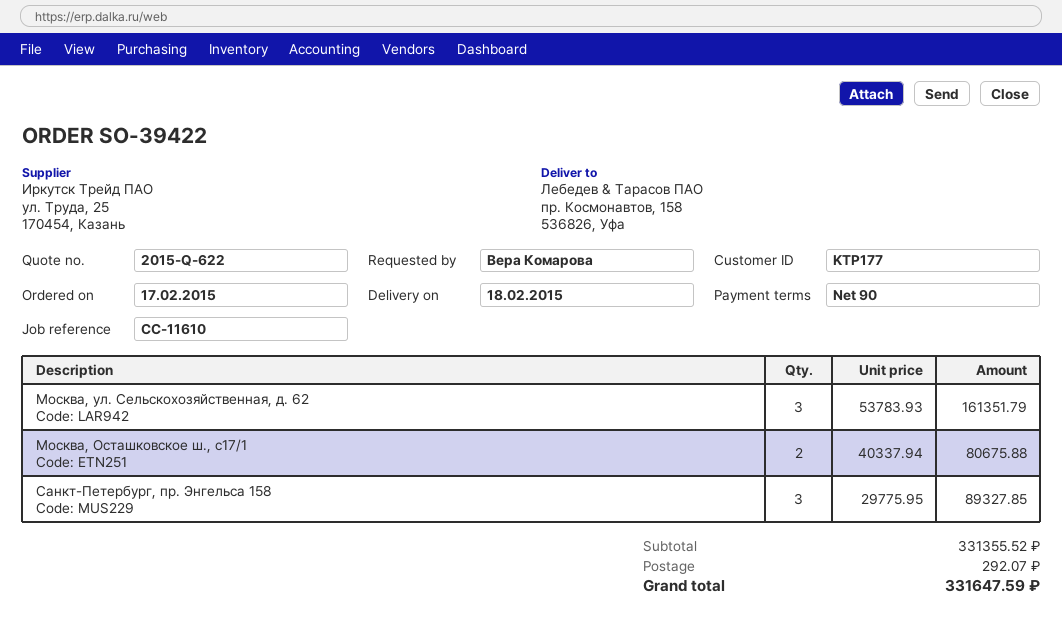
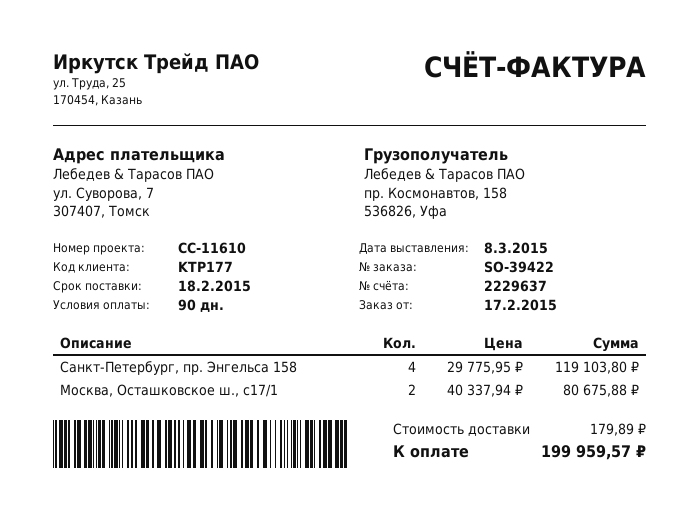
Москва, ул. Сельскохозяйственная, д. 62: 3 x 53783.93 = 161351.79 -> none
Санкт-Петербург, пр. Энгельса 158: 3 x 29775.95 = 89327.85 -> 4 x 29775.95 = 119103.80
shipping: 292.07 -> 179.89
total: 331647.59 -> 199959.57

